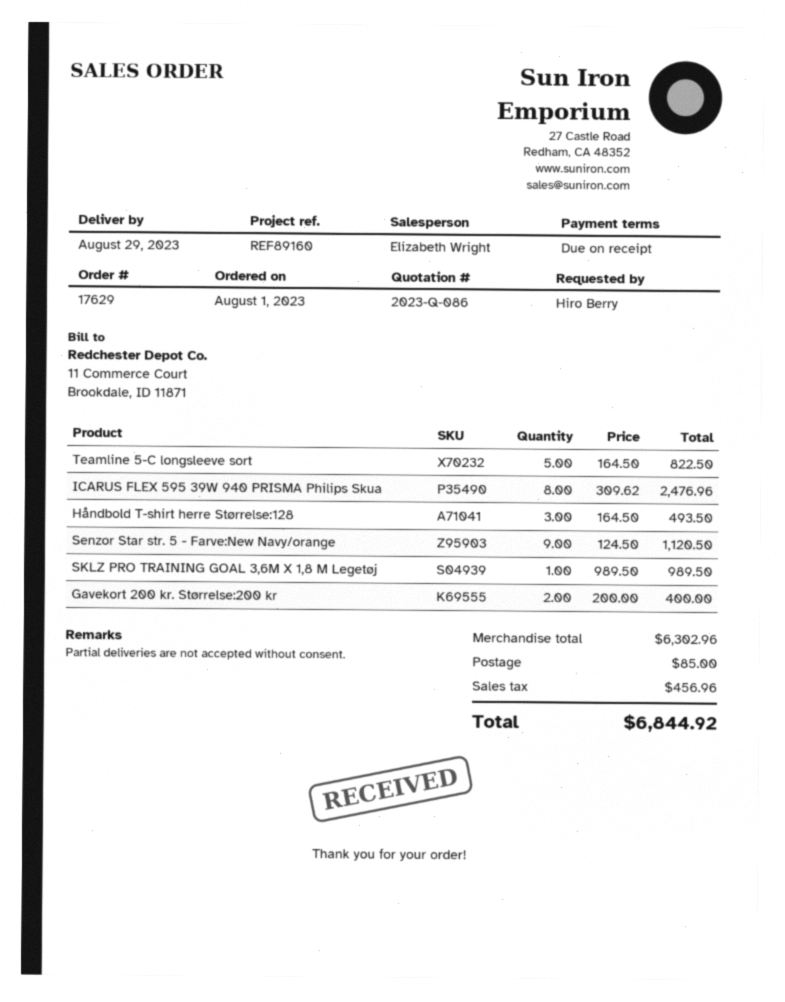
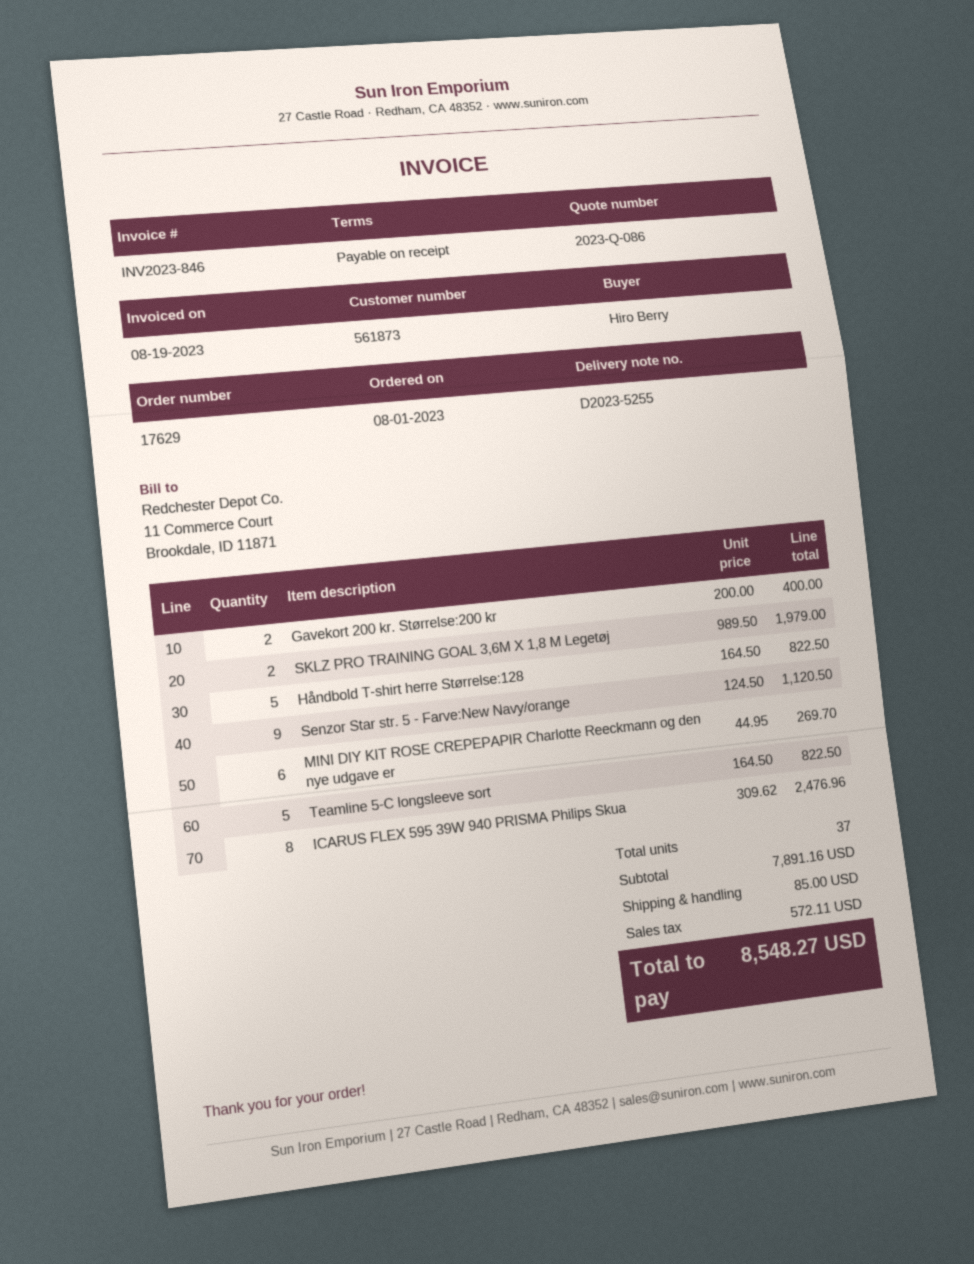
Håndbold T-shirt herre Størrelse:128: 3 x 164.50 = 493.50 -> 5 x 164.50 = 822.50
SKLZ PRO TRAINING GOAL 3,6M X 1,8 M Legetøj: 1 x 989.50 = 989.50 -> 2 x 989.50 = 1979.00
MINI DIY KIT ROSE CREPEPAPIR Charlotte Reeckmann og den nye udgave er: none -> 6 x 44.95 = 269.70
subtotal: 6302.96 -> 7891.16
tax: 456.96 -> 572.11
total: 6844.92 -> 8548.27

